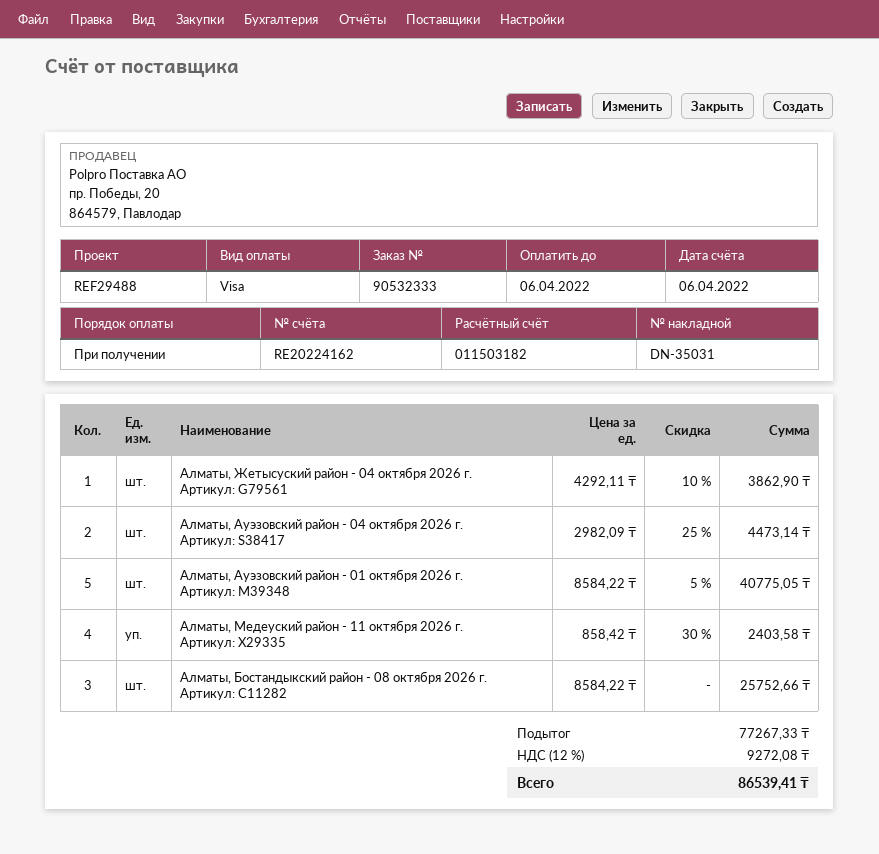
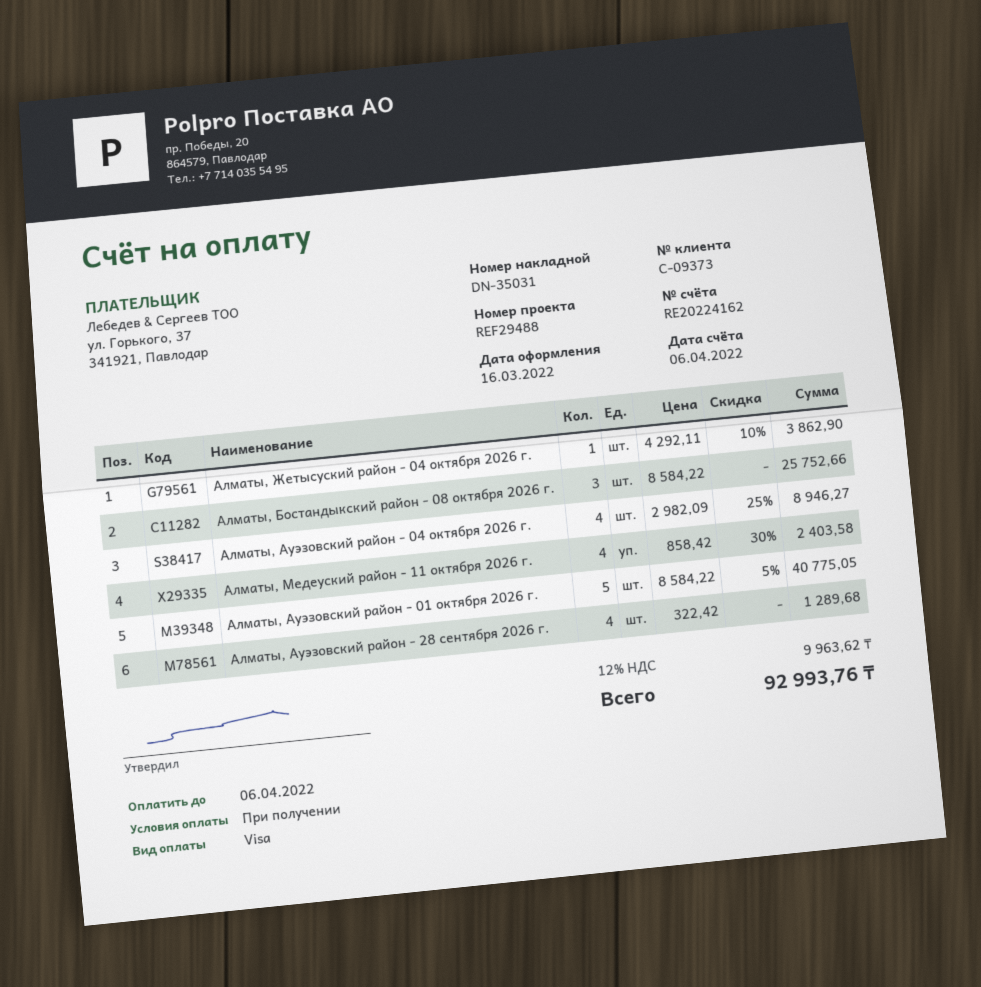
Алматы, Ауэзовский район - 04 октября 2026 г.: 2 x 2982.09 - 25% = 4473.14 -> 4 x 2982.09 - 25% = 8946.27
Алматы, Ауэзовский район - 28 сентября 2026 г.: none -> 4 x 322.42 = 1289.68
tax: 12% = 9272.08 -> 12% = 9963.62
total: 86539.41 -> 92993.76

